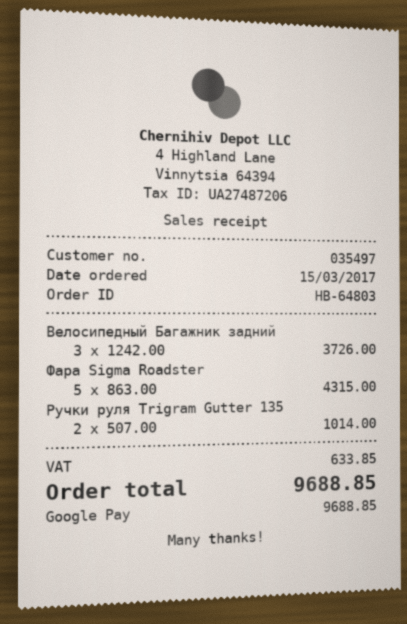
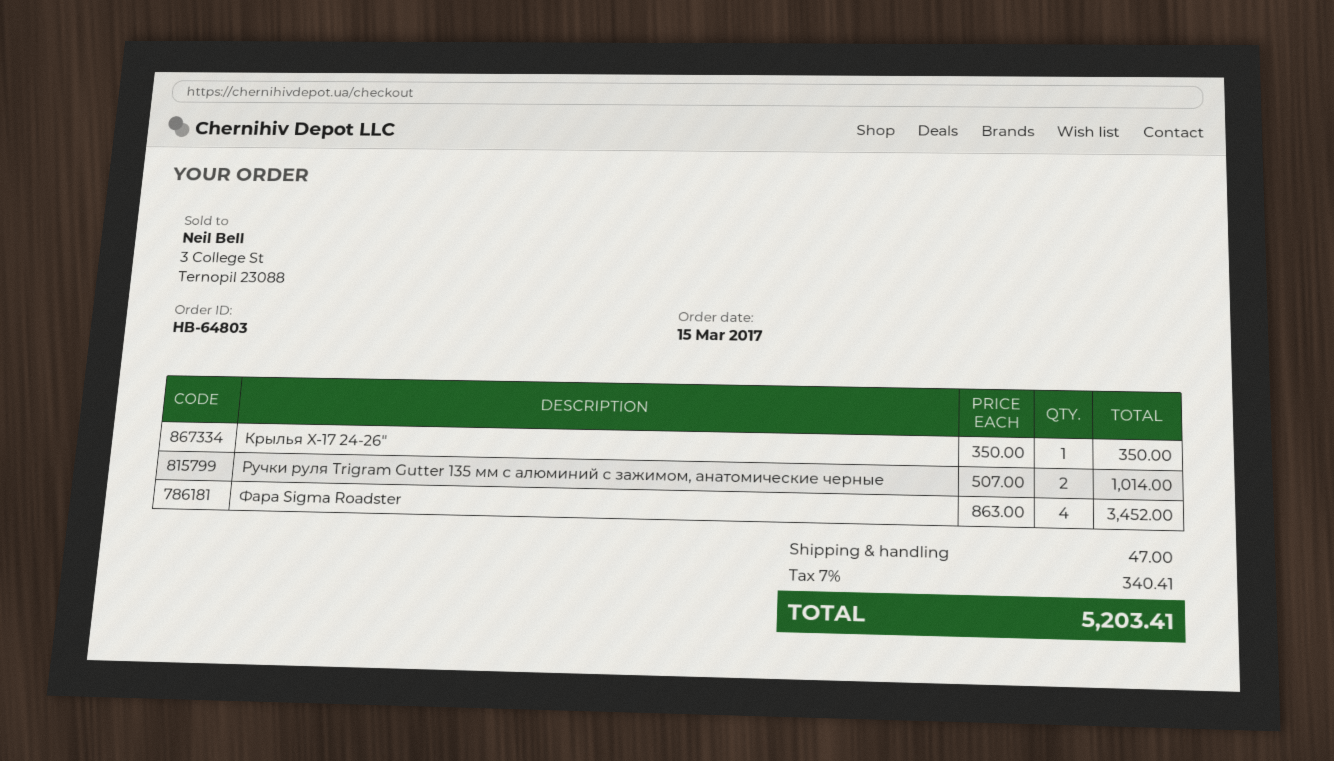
Велосипедный Багажник задний: 3 x 1242.00 = 3726.00 -> none
Фара Sigma Roadster: 5 x 863.00 = 4315.00 -> 4 x 863.00 = 3452.00
Крылья X-17 24-26": none -> 1 x 350.00 = 350.00
shipping: none -> 47.00
tax: 633.85 -> 340.41
total: 9688.85 -> 5203.41

